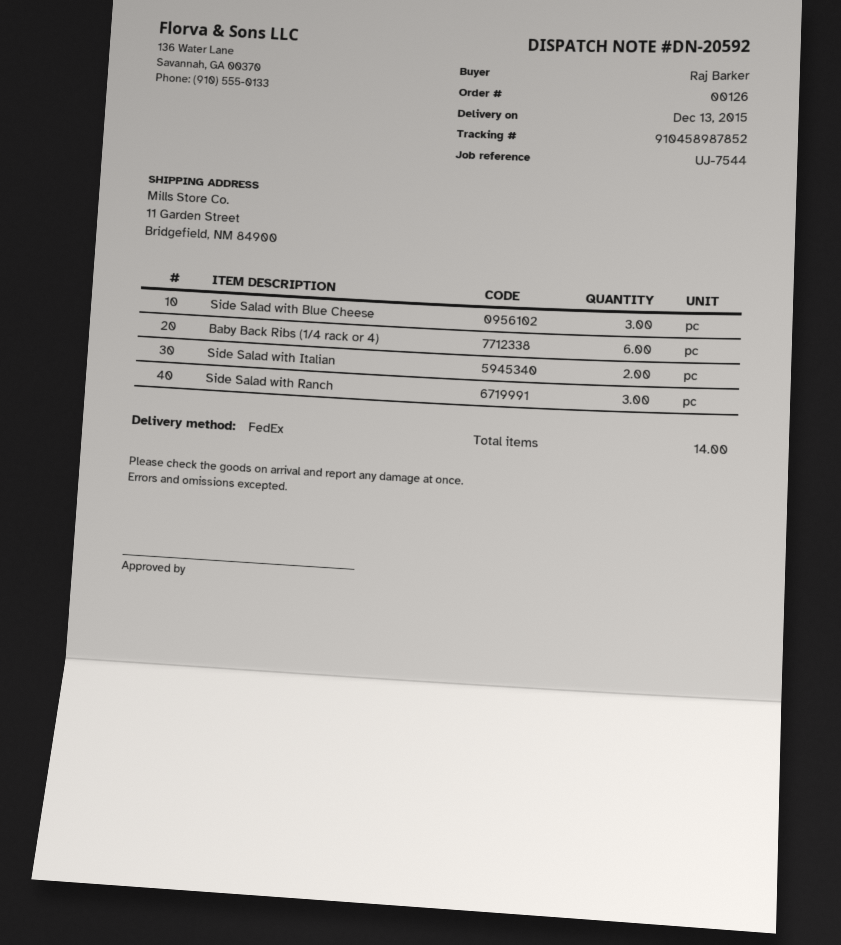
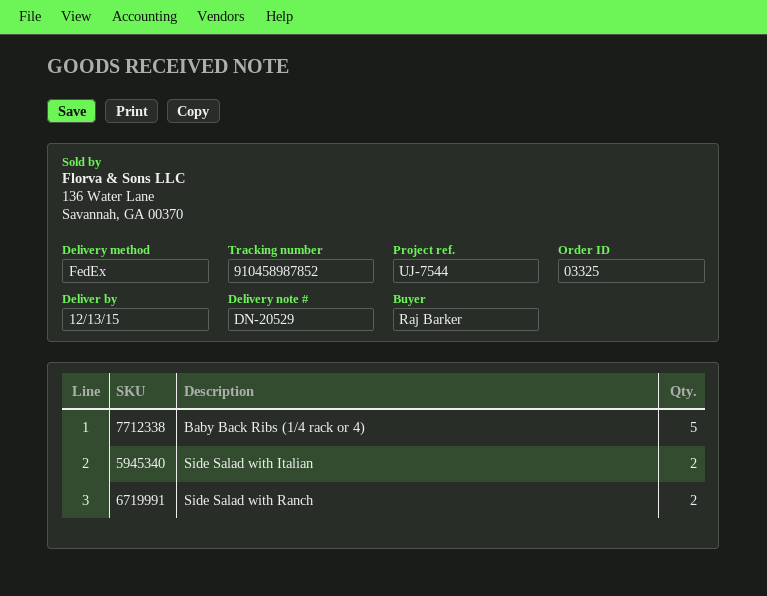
order number: 00126 -> 03325
delivery note number: DN-20592 -> DN-20529
Side Salad with Blue Cheese: 3 -> none
Baby Back Ribs (1/4 rack or 4): 6 -> 5
Side Salad with Ranch: 3 -> 2

